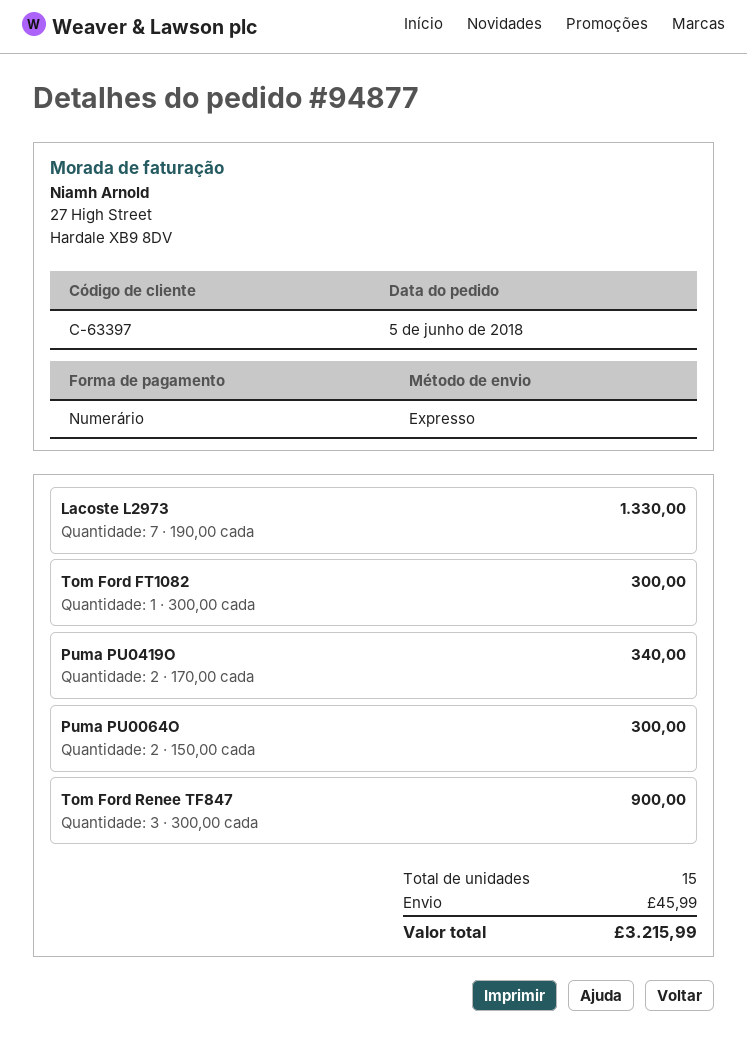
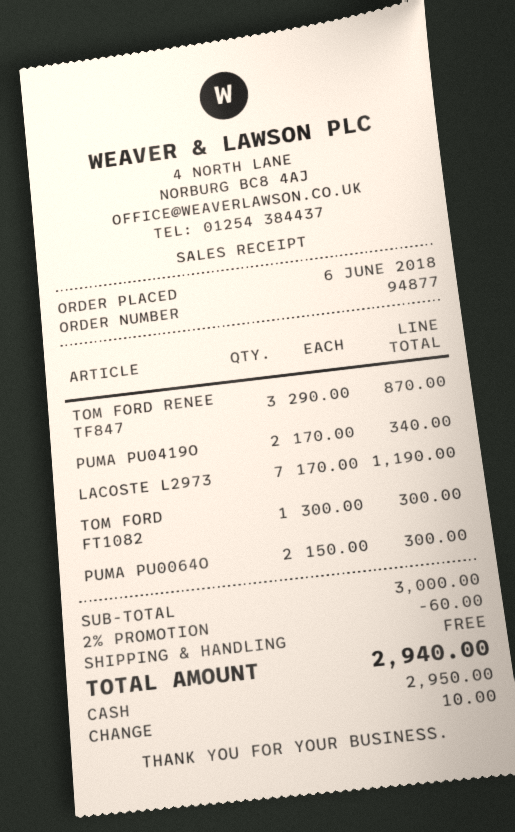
order date: 2018-06-05 -> 2018-06-06
Lacoste L2973: 7 x 190.00 = 1330.00 -> 7 x 170.00 = 1190.00
Tom Ford Renee TF847: 3 x 300.00 = 900.00 -> 3 x 290.00 = 870.00
discount: none -> 2% = 60.00
shipping: 45.99 -> 0.00
total: 3215.99 -> 2940.00

